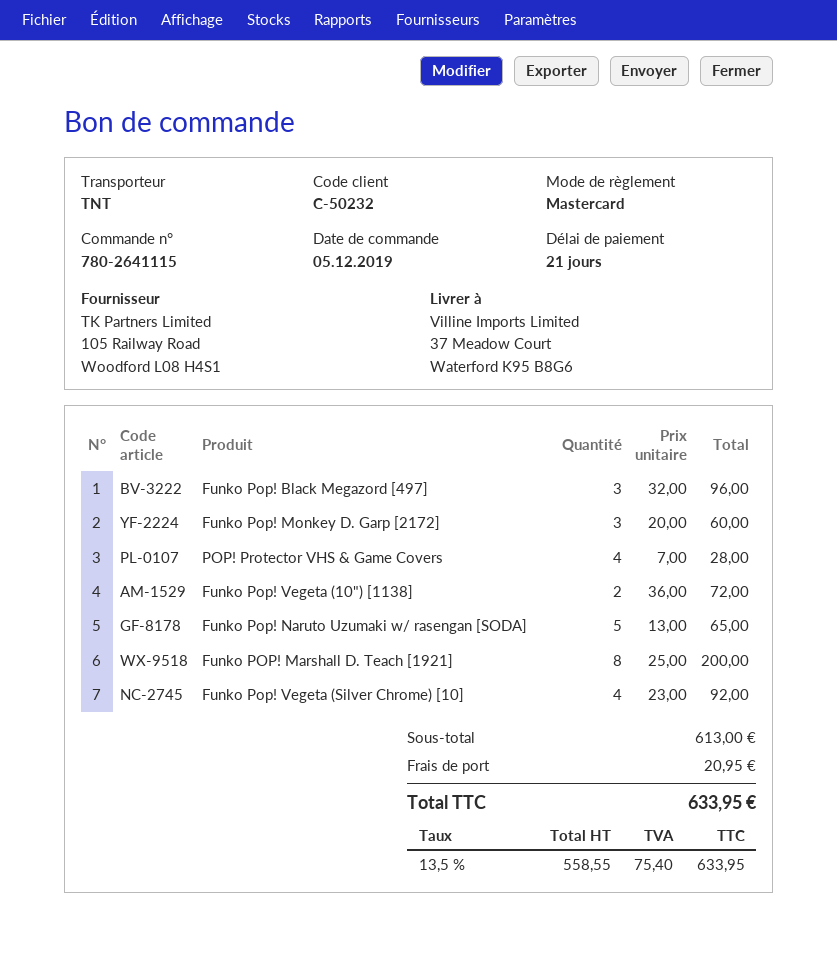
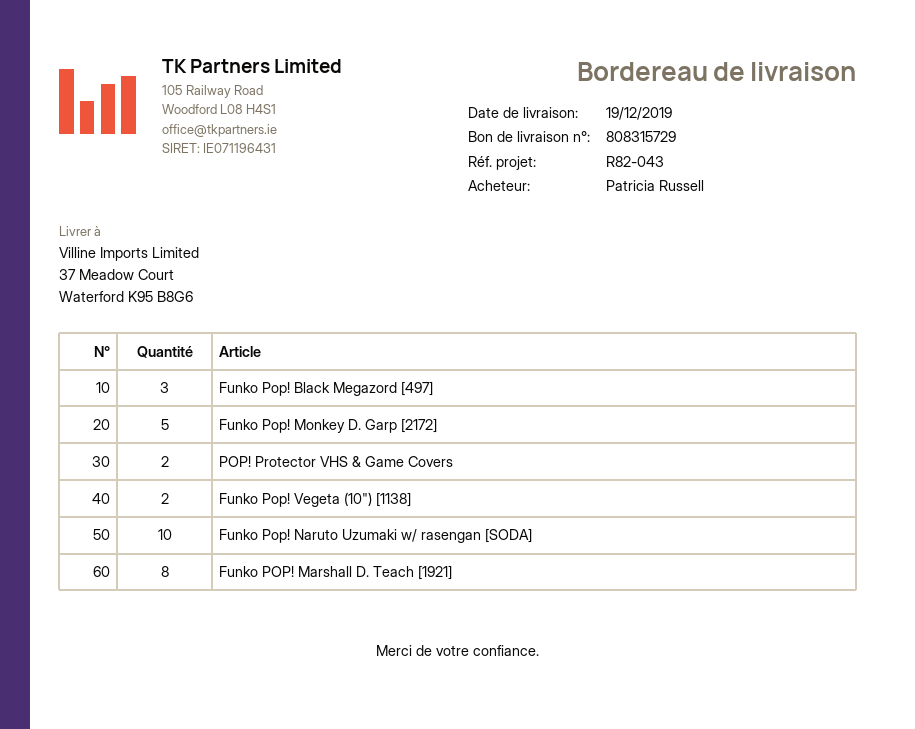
Funko Pop! Monkey D. Garp [2172]: 3 -> 5
POP! Protector VHS & Game Covers: 4 -> 2
Funko Pop! Naruto Uzumaki w/ rasengan [SODA]: 5 -> 10
Funko Pop! Vegeta (Silver Chrome) [10]: 4 -> none

